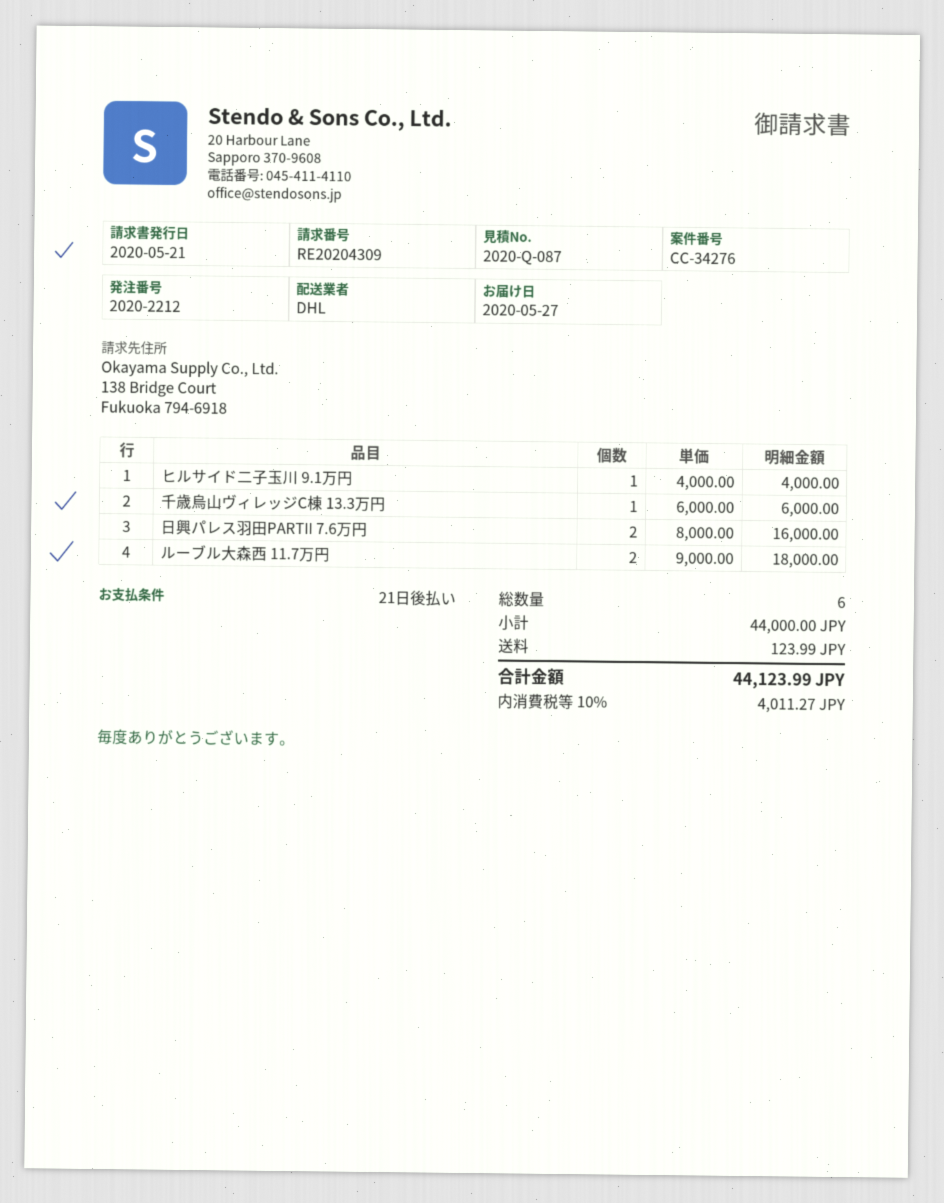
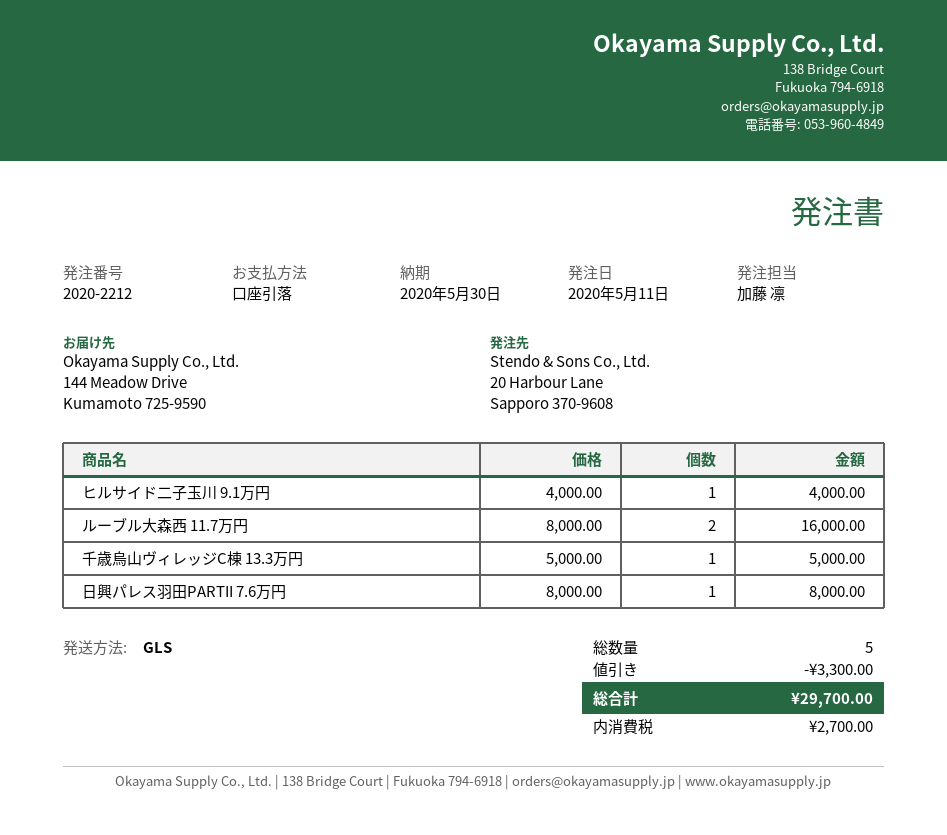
delivery date: 2020-05-27 -> 2020-05-30
shipping method: DHL -> GLS
千歳烏山ヴィレッジC棟 13.3万円: 1 x 6000.00 = 6000.00 -> 1 x 5000.00 = 5000.00
日興パレス羽田PARTII 7.6万円: 2 x 8000.00 = 16000.00 -> 1 x 8000.00 = 8000.00
ルーブル大森西 11.7万円: 2 x 9000.00 = 18000.00 -> 2 x 8000.00 = 16000.00
total quantity: 6 -> 5
discount: none -> 3300.00
shipping: 123.99 -> none
tax: 4011.27 -> 2700.00
total: 44123.99 -> 29700.00

